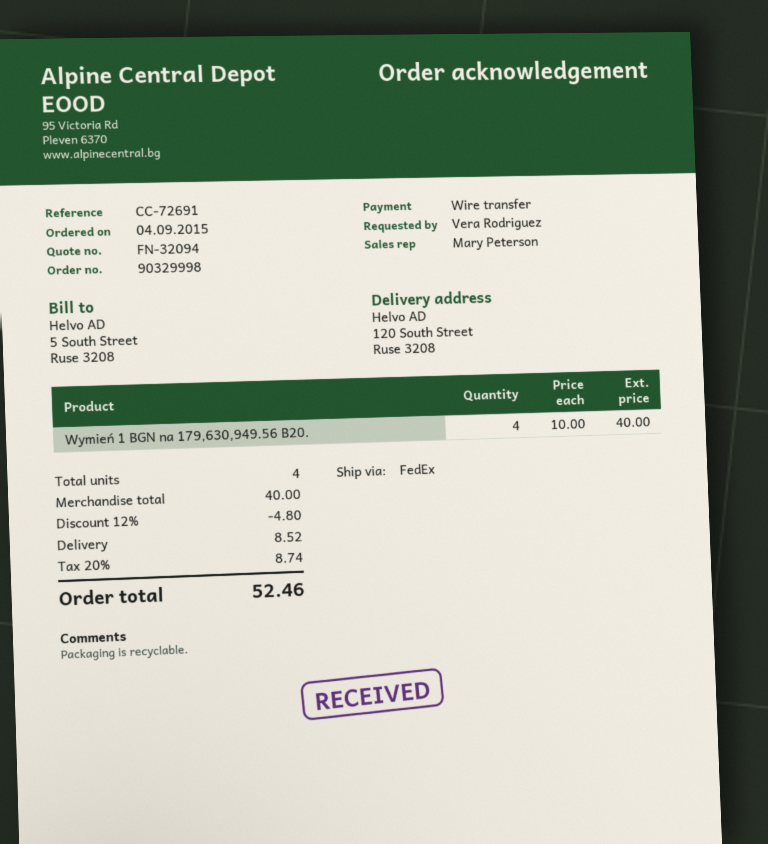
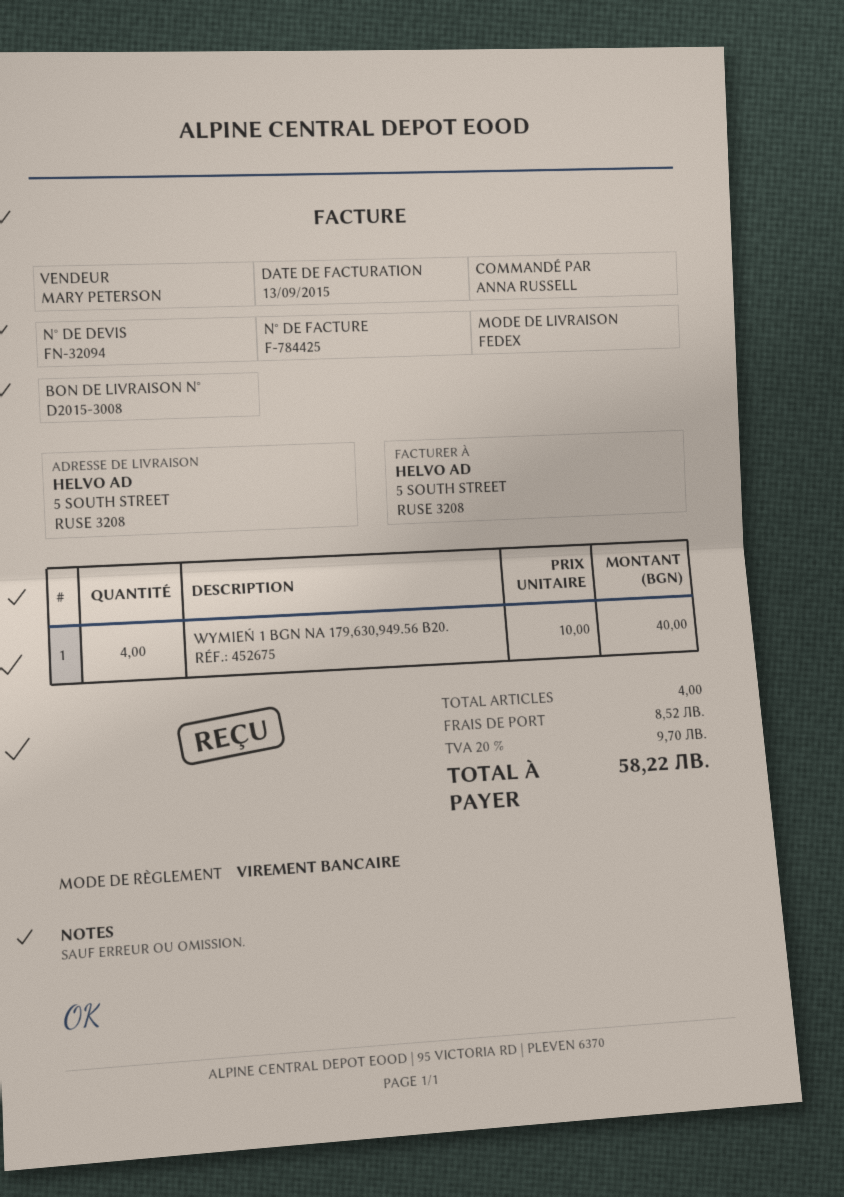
ordered by: Vera Rodriguez -> ANNA RUSSELL
ship to: 120 South Street, Ruse 3208 -> 5 SOUTH STREET, RUSE 3208
discount: 12% = 4.80 -> none
tax: 20% = 8.74 -> 20% = 9.70
total: 52.46 -> 58.22

